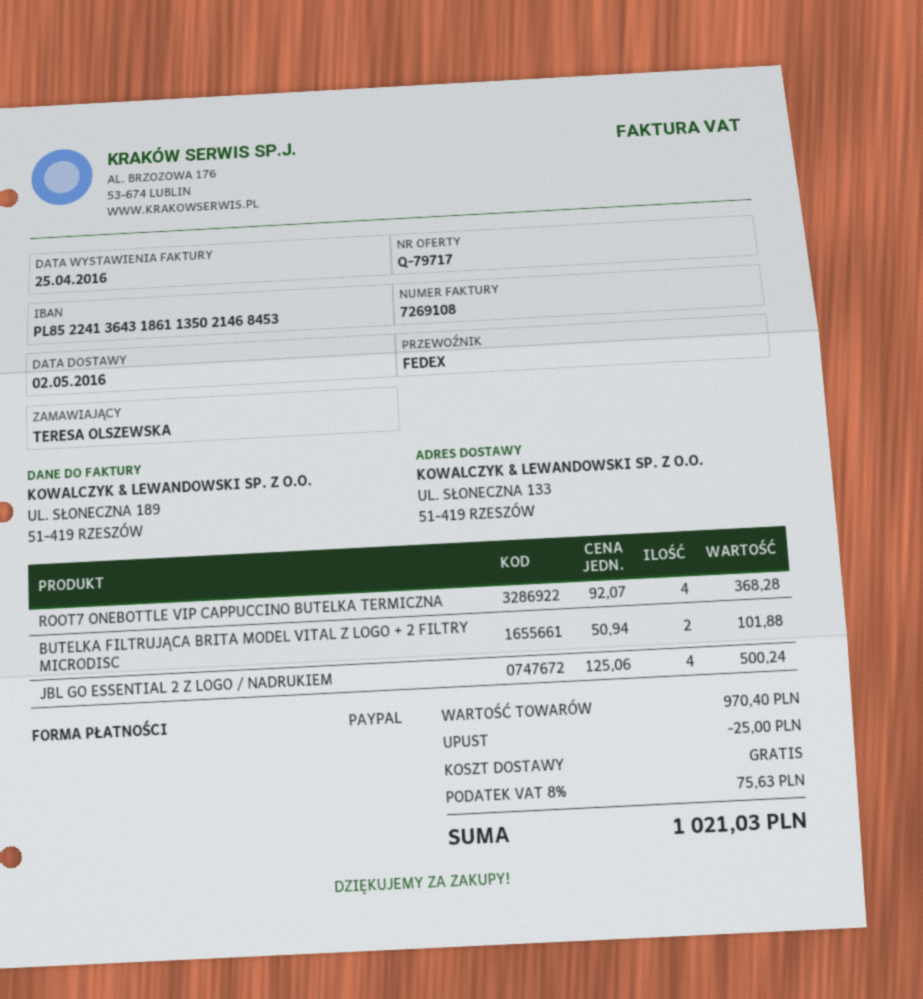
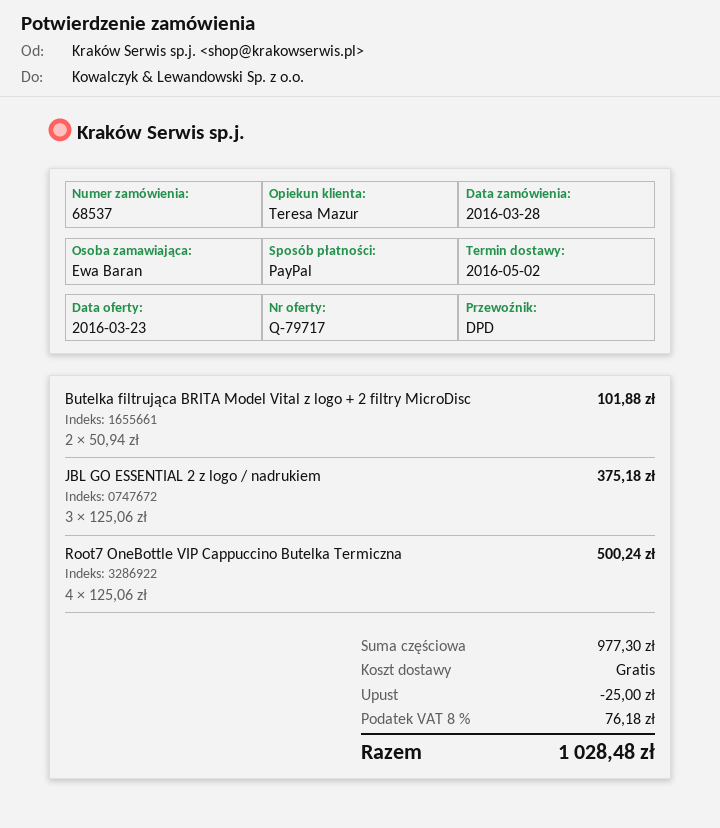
ordered by: TERESA OLSZEWSKA -> Ewa Baran
shipping method: FedEx -> DPD
ROOT7 ONEBOTTLE VIP CAPPUCCINO BUTELKA TERMICZNA: 4 x 92.07 = 368.28 -> 4 x 125.06 = 500.24
JBL GO ESSENTIAL 2 Z LOGO / NADRUKIEM: 4 x 125.06 = 500.24 -> 3 x 125.06 = 375.18
subtotal: 970.40 -> 977.30
tax: 8% = 75.63 -> 8% = 76.18
total: 1021.03 -> 1028.48

